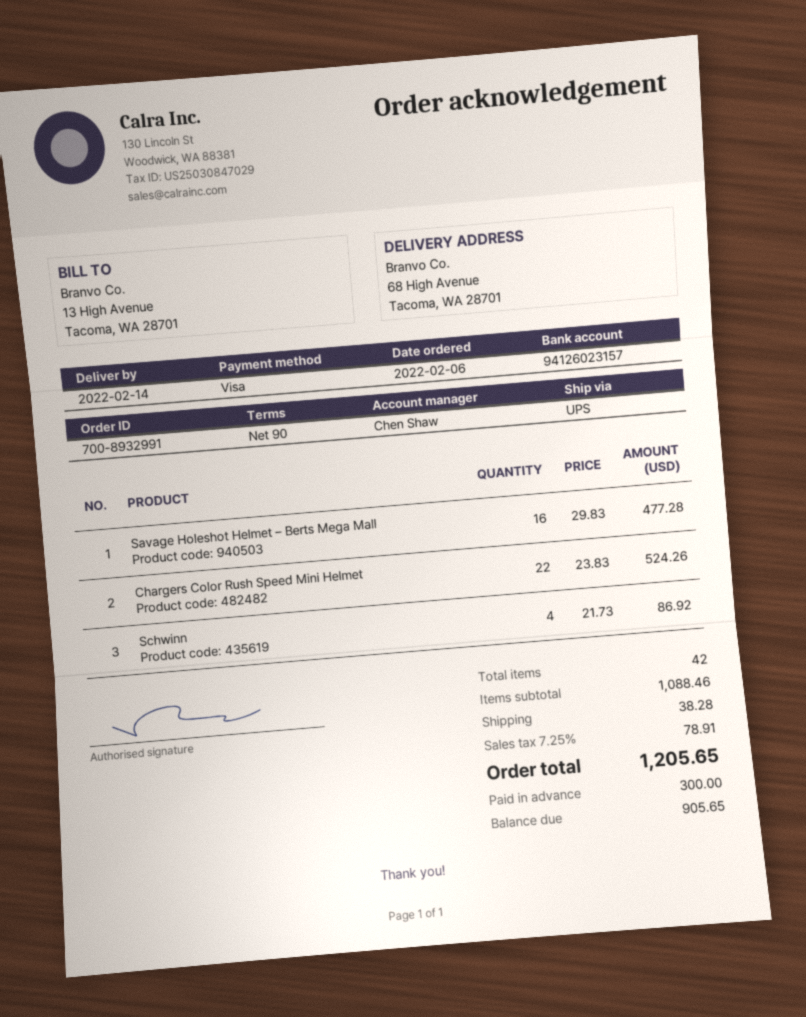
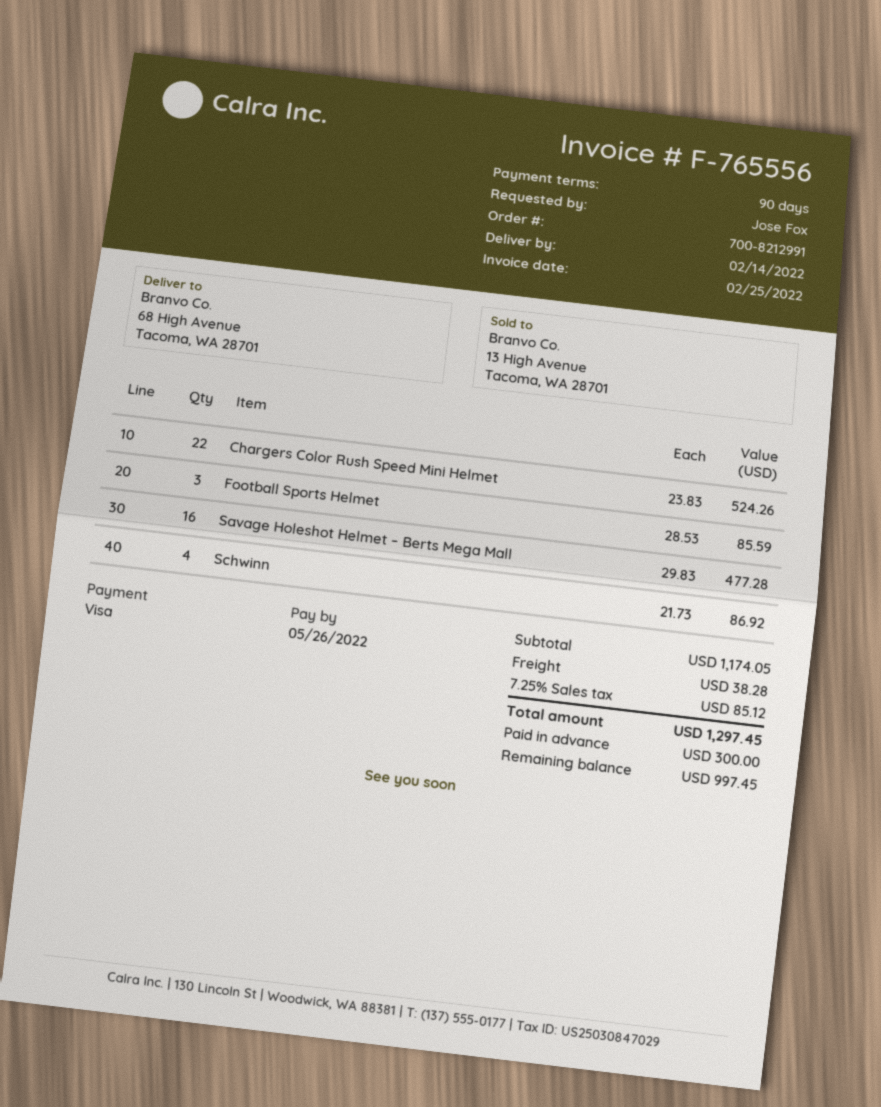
order number: 700-8932991 -> 700-8212991
Football Sports Helmet: none -> 3 x 28.53 = 85.59
subtotal: 1088.46 -> 1174.05
tax: 7.25% = 78.91 -> 7.25% = 85.12
total: 1205.65 -> 1297.45
balance: 905.65 -> 997.45

